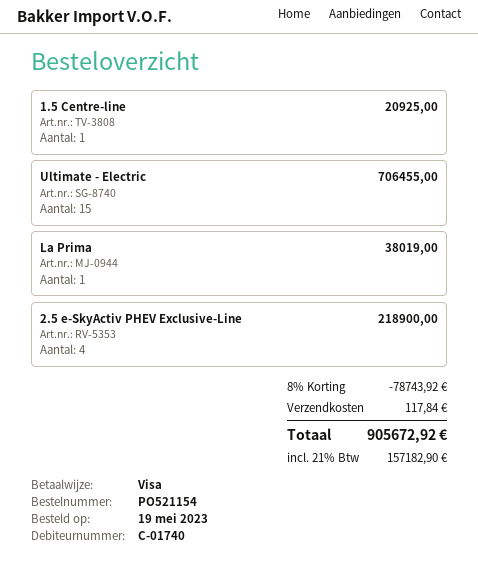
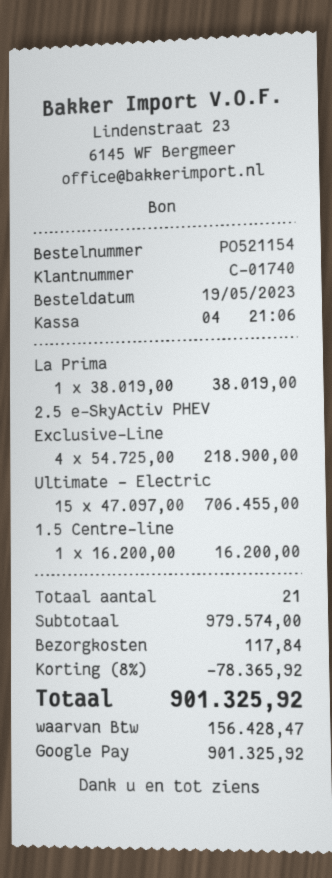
payment method: Visa -> Google Pay
1.5 Centre-line: 1 for 20925.00 -> 1 for 16200.00
discount: 8% = 78743.92 -> 8% = 78365.92
tax: 157182.90 -> 156428.47
total: 905672.92 -> 901325.92

